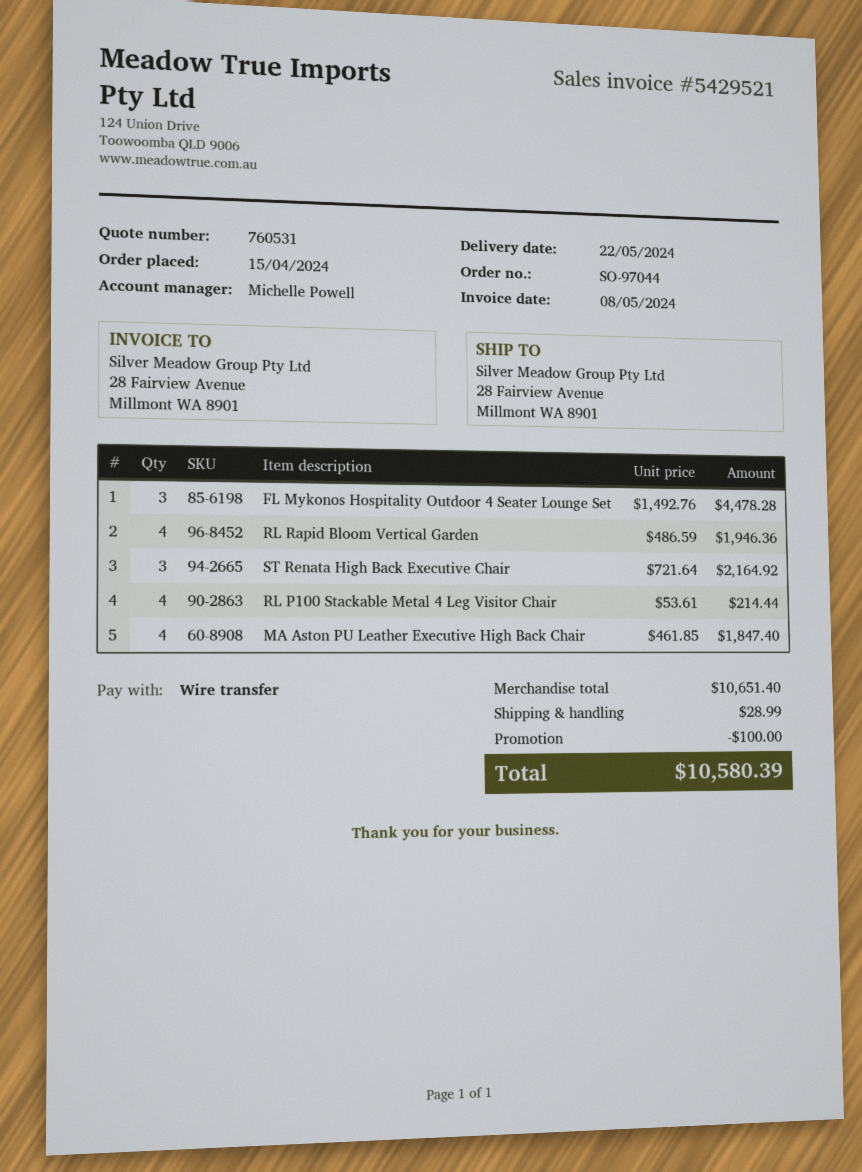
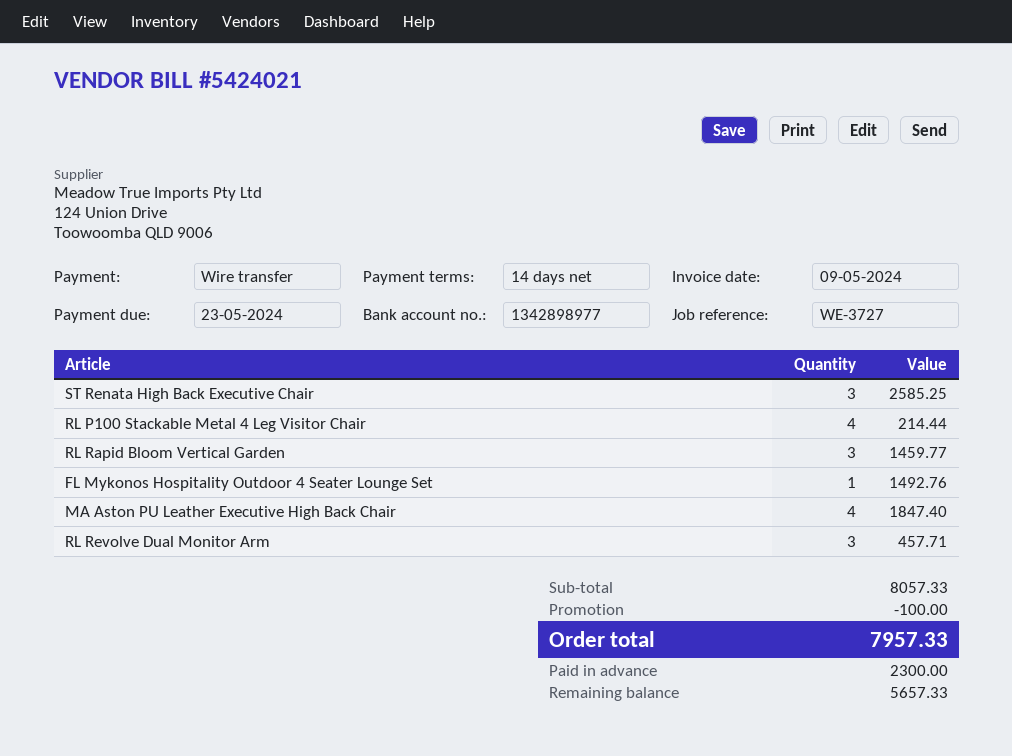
invoice number: 5429521 -> 5424021
invoice date: 2024-05-08 -> 2024-05-09
FL Mykonos Hospitality Outdoor 4 Seater Lounge Set: 3 for 4478.28 -> 1 for 1492.76
RL Rapid Bloom Vertical Garden: 4 for 1946.36 -> 3 for 1459.77
ST Renata High Back Executive Chair: 3 for 2164.92 -> 3 for 2585.25
RL Revolve Dual Monitor Arm: none -> 3 for 457.71
subtotal: 10651.40 -> 8057.33
shipping: 28.99 -> none
total: 10580.39 -> 7957.33

